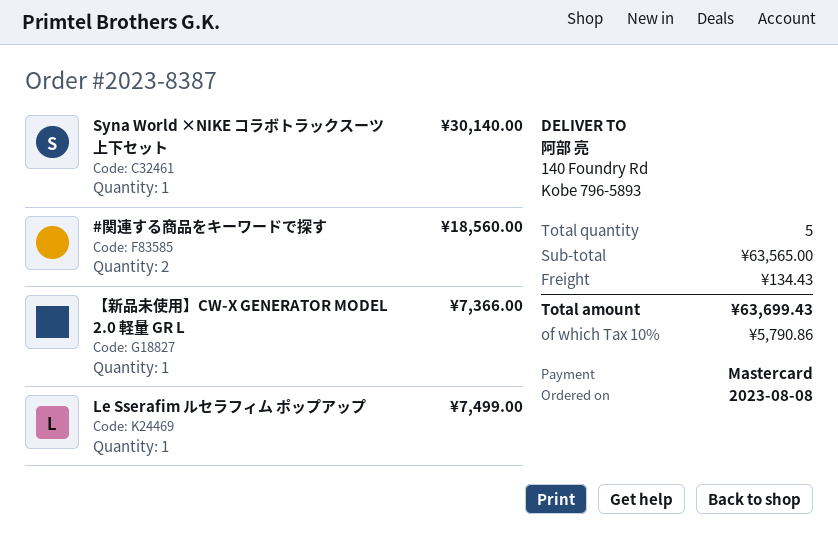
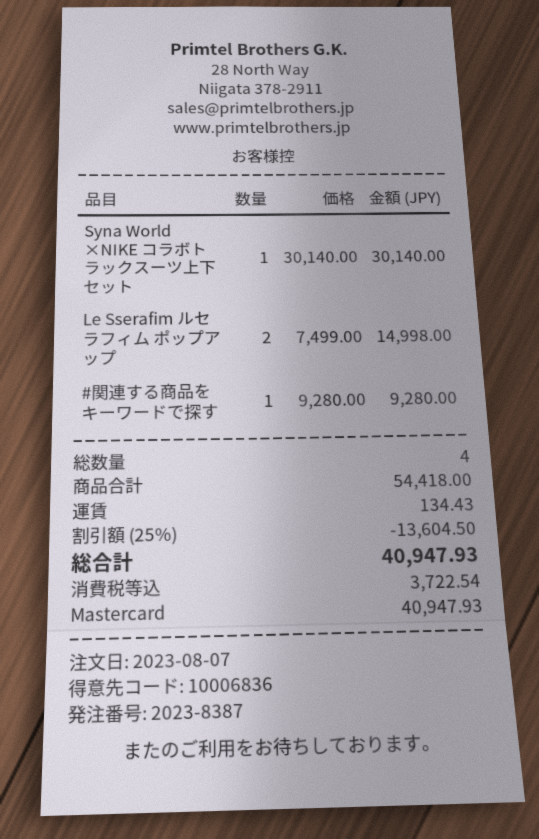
order date: 2023-08-08 -> 2023-08-07
#関連する商品をキーワードで探す: 2 for 18560.00 -> 1 for 9280.00
【新品未使用】CW-X GENERATOR MODEL 2.0 軽量 GR L: 1 for 7366.00 -> none
Le Sserafim ルセラフィム ポップアップ: 1 for 7499.00 -> 2 for 14998.00
total quantity: 5 -> 4
subtotal: 63565.00 -> 54418.00
discount: none -> 25% = 13604.50
tax: 5790.86 -> 3722.54
total: 63699.43 -> 40947.93

